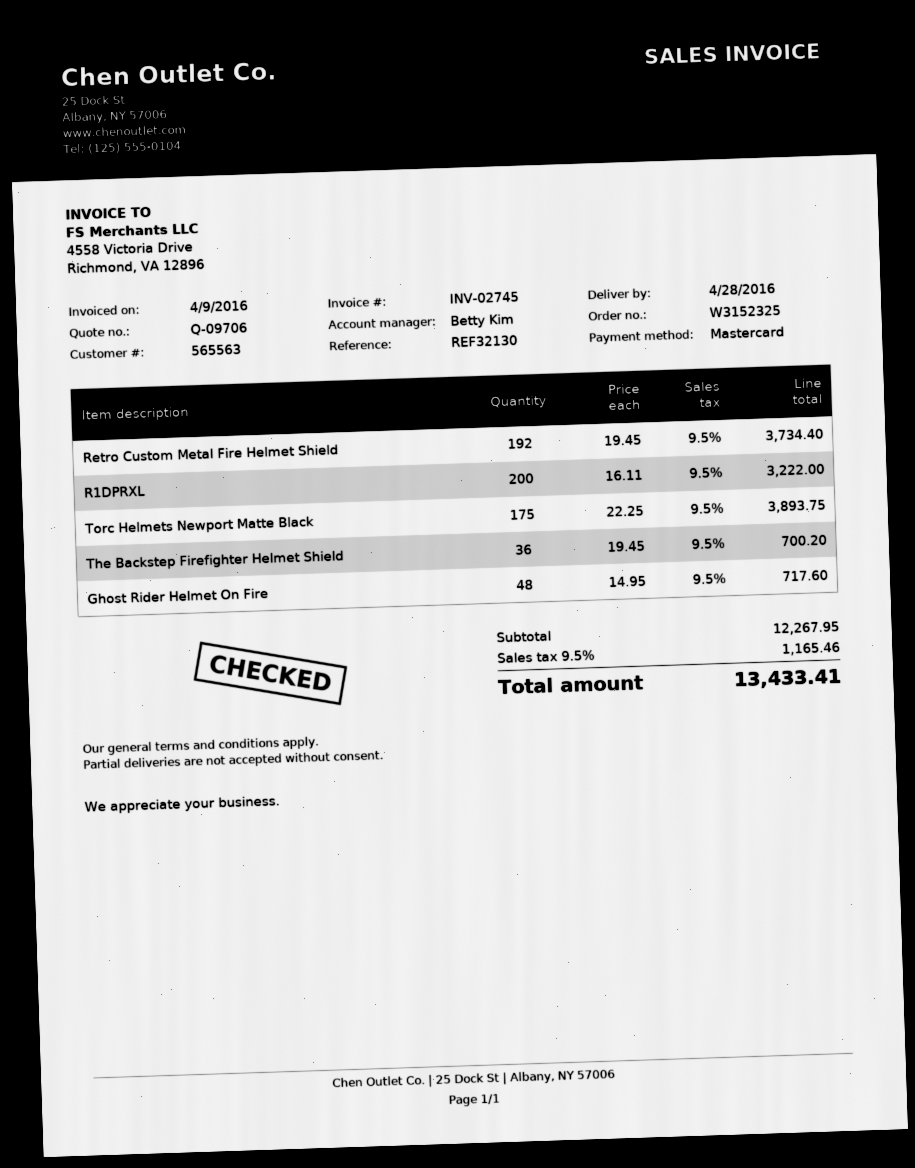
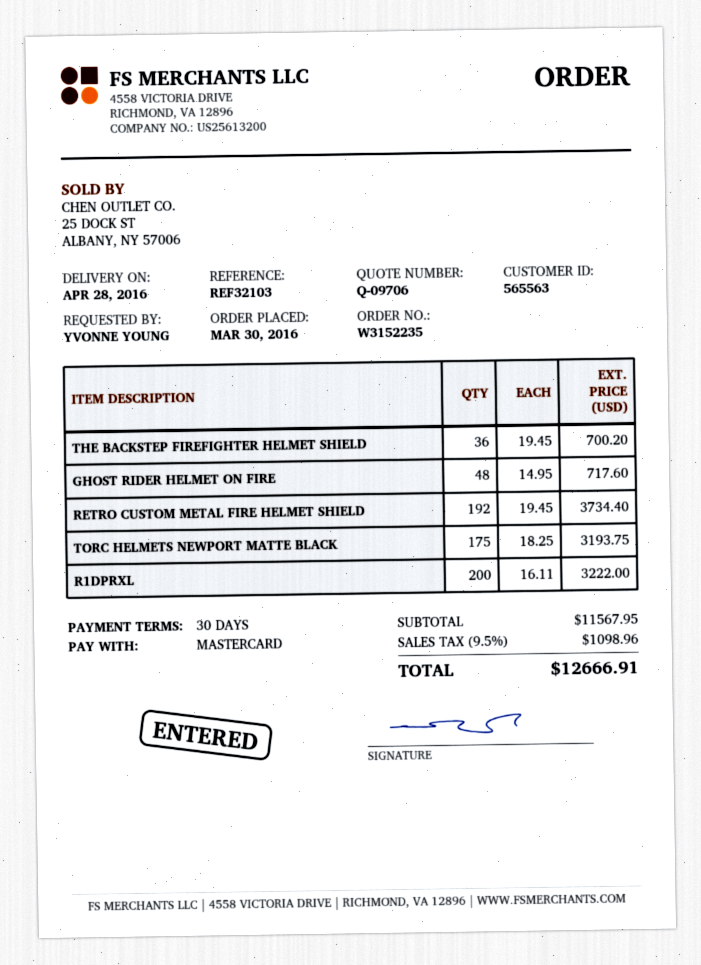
order number: W3152325 -> W3152235
reference: REF32130 -> REF32103
Torc Helmets Newport Matte Black: 175 x 22.25 = 3893.75 -> 175 x 18.25 = 3193.75
subtotal: 12267.95 -> 11567.95
tax: 9.5% = 1165.46 -> 9.5% = 1098.96
total: 13433.41 -> 12666.91

